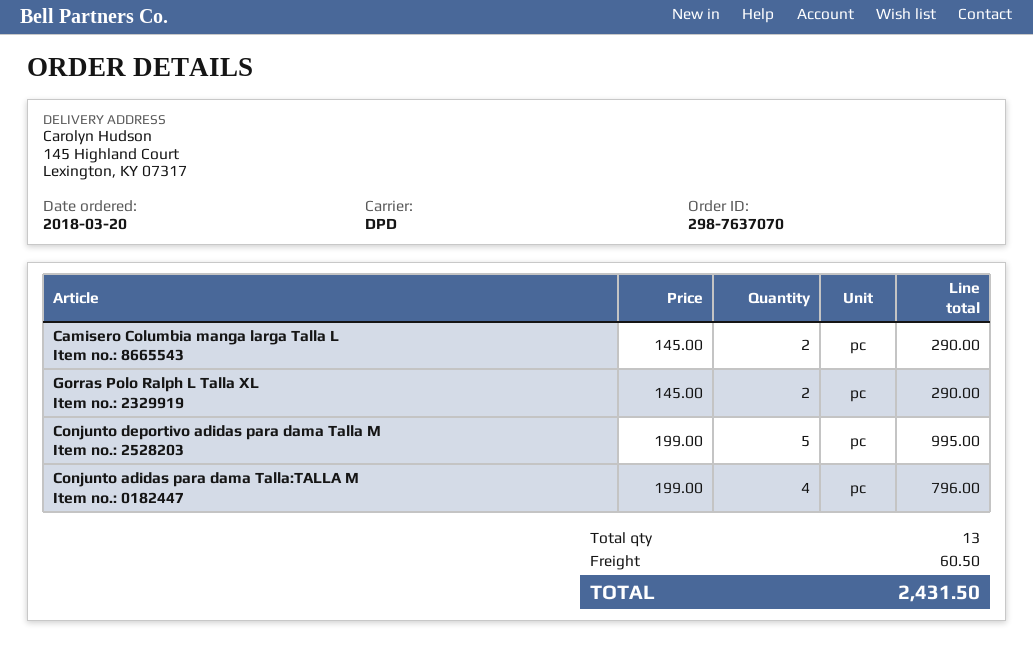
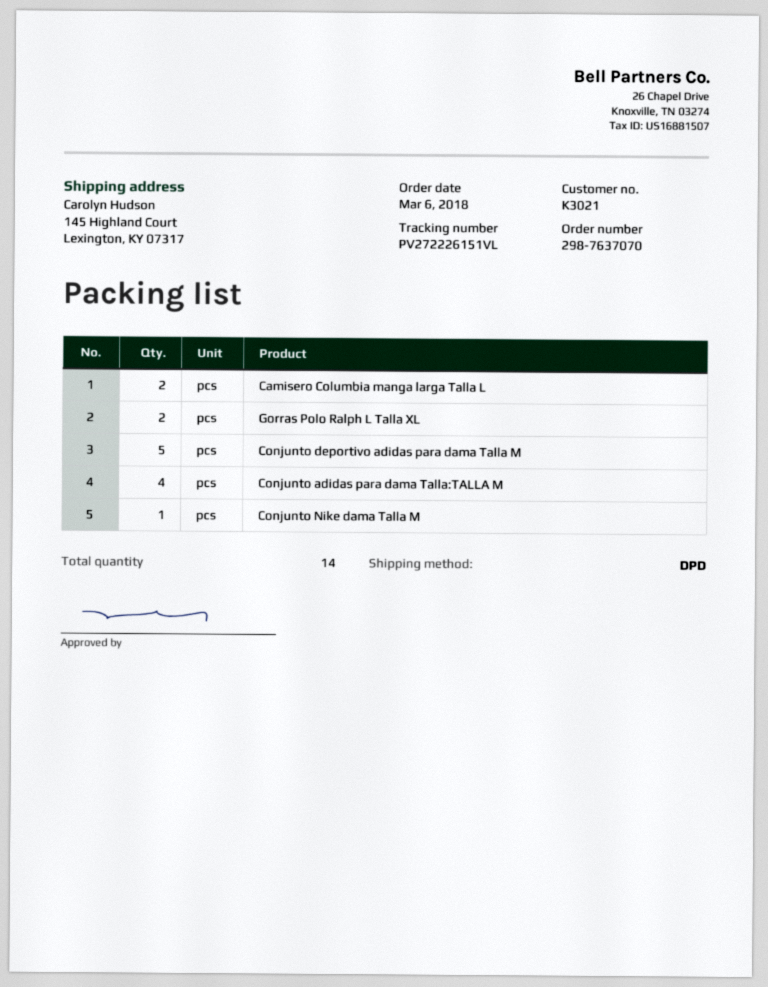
order date: 2018-03-20 -> 2018-03-06
Conjunto Nike dama Talla M: none -> 1
total quantity: 13 -> 14

